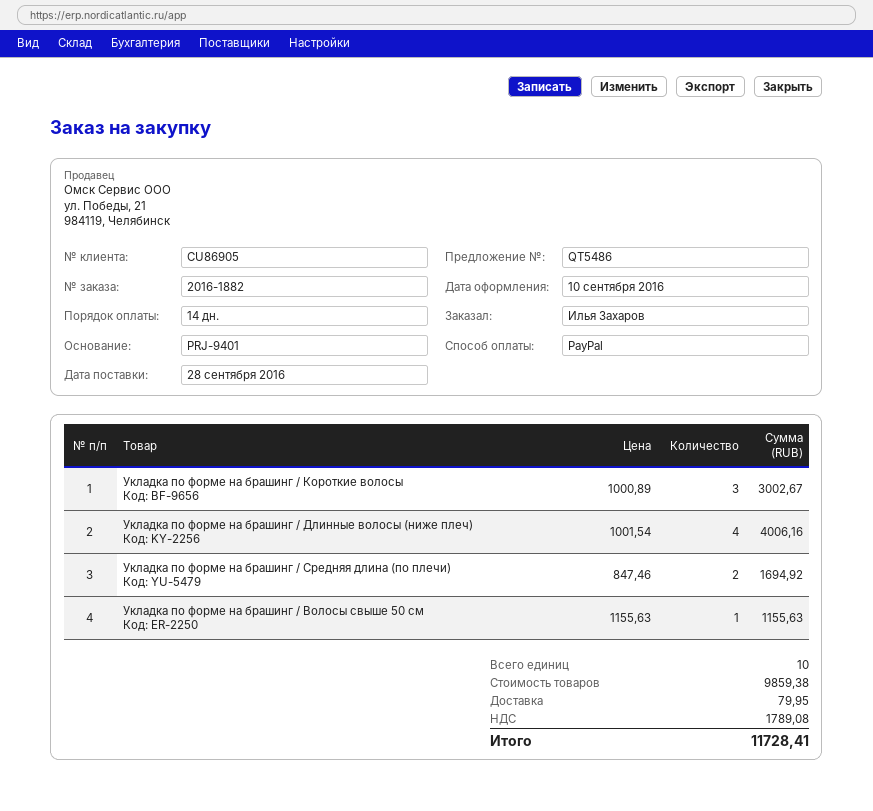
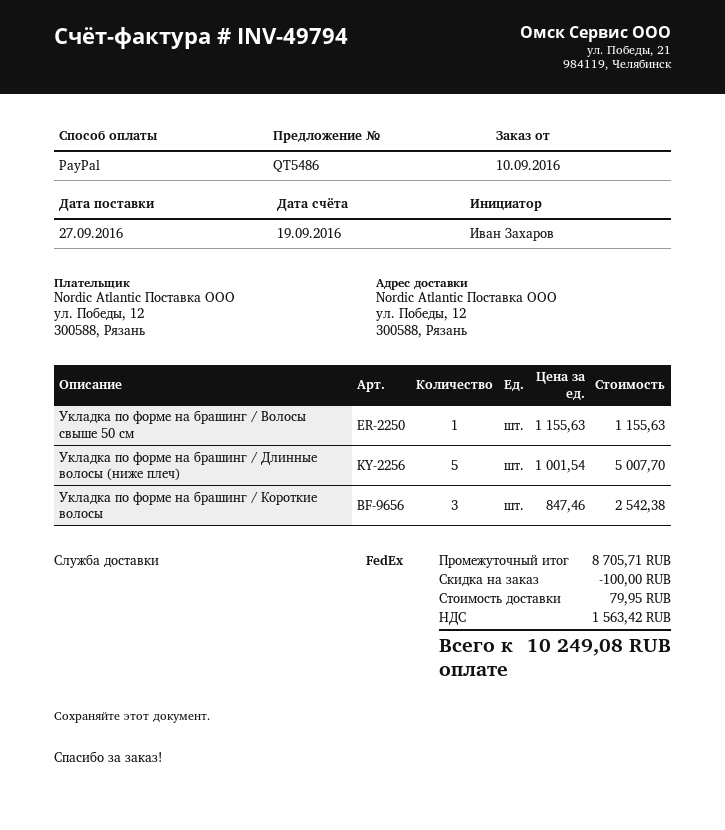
delivery date: 2016-09-28 -> 2016-09-27
ordered by: Илья Захаров -> Иван Захаров
Укладка по форме на брашинг / Короткие волосы: 3 x 1000.89 = 3002.67 -> 3 x 847.46 = 2542.38
Укладка по форме на брашинг / Длинные волосы (ниже плеч): 4 x 1001.54 = 4006.16 -> 5 x 1001.54 = 5007.70
Укладка по форме на брашинг / Средняя длина (по плечи): 2 x 847.46 = 1694.92 -> none
subtotal: 9859.38 -> 8705.71
discount: none -> 100.00
tax: 1789.08 -> 1563.42
total: 11728.41 -> 10249.08

